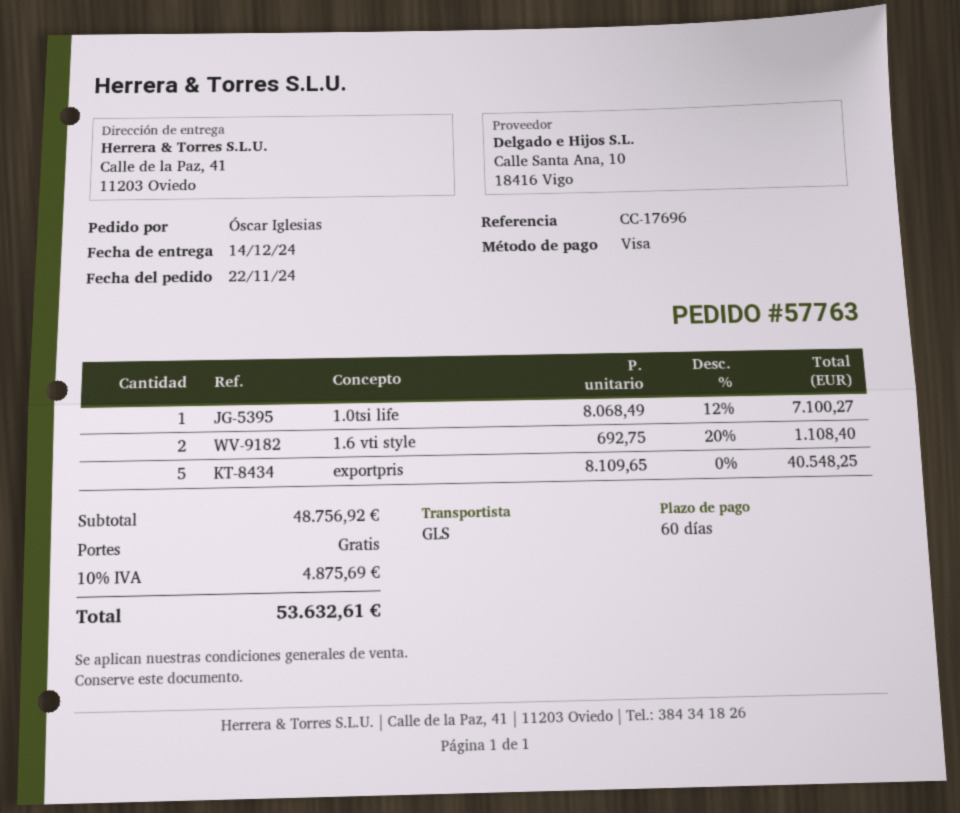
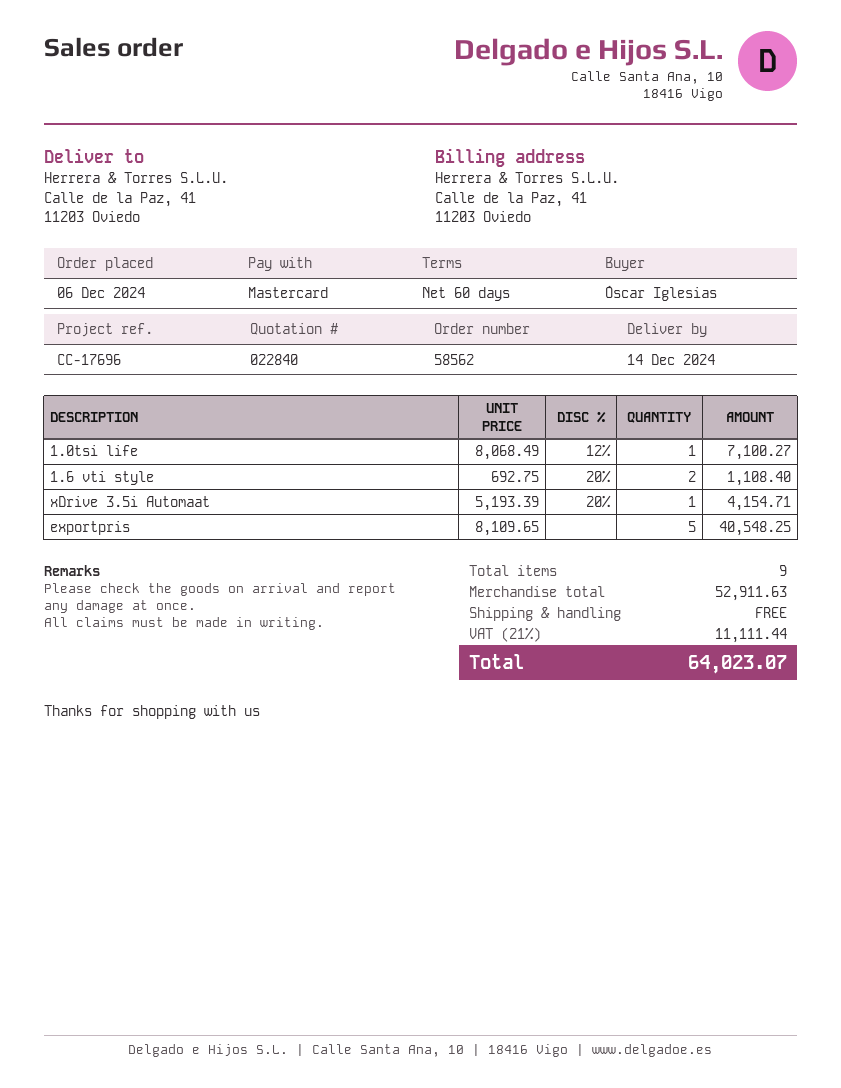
order number: 57763 -> 58562
order date: 2024-11-22 -> 2024-12-06
payment method: Visa -> Mastercard
xDrive 3.5i Automaat: none -> 1 x 5193.39 - 20% = 4154.71
subtotal: 48756.92 -> 52911.63
tax: 10% = 4875.69 -> 21% = 11111.44
total: 53632.61 -> 64023.07

